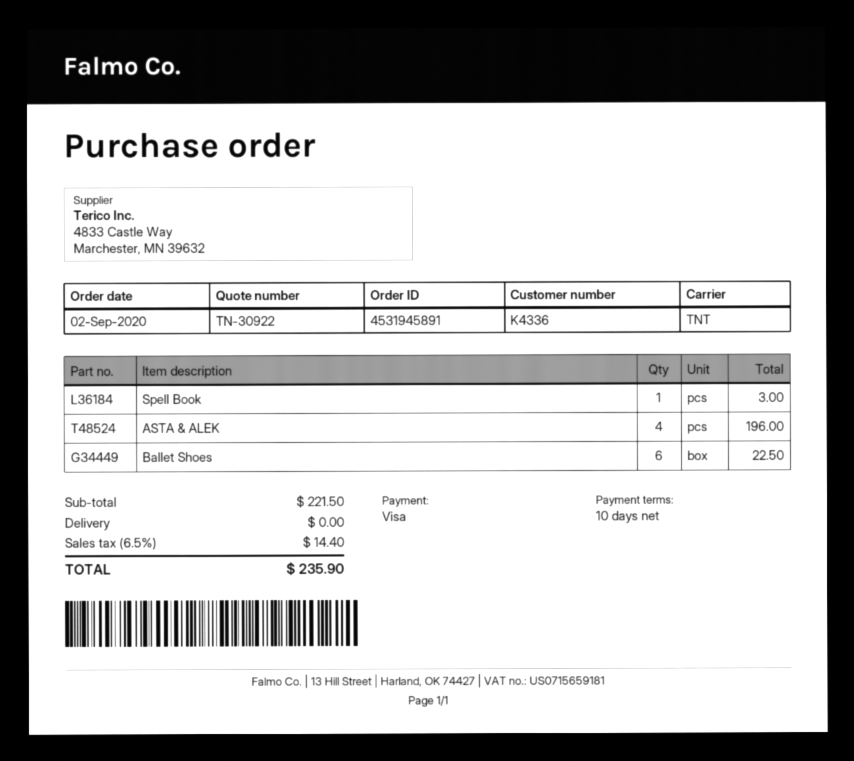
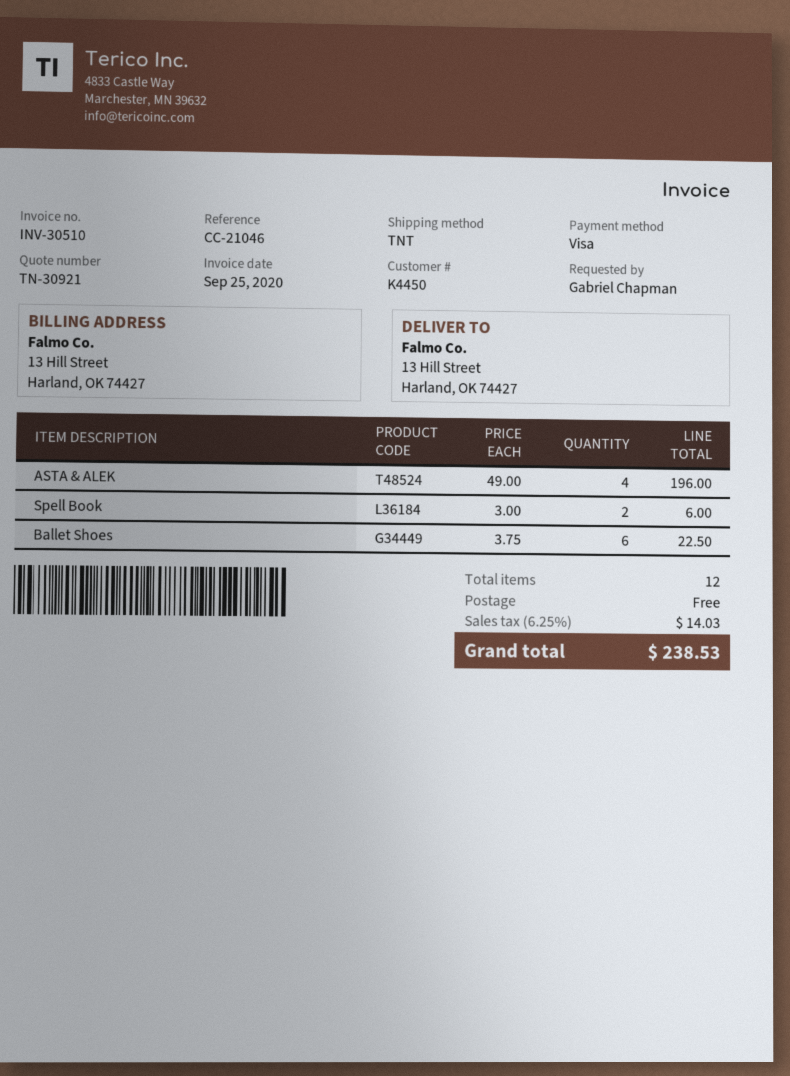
quote number: TN-30922 -> TN-30921
customer number: K4336 -> K4450
Spell Book: 1 for 3.00 -> 2 for 6.00
tax: 6.5% = 14.40 -> 6.25% = 14.03
total: 235.90 -> 238.53

